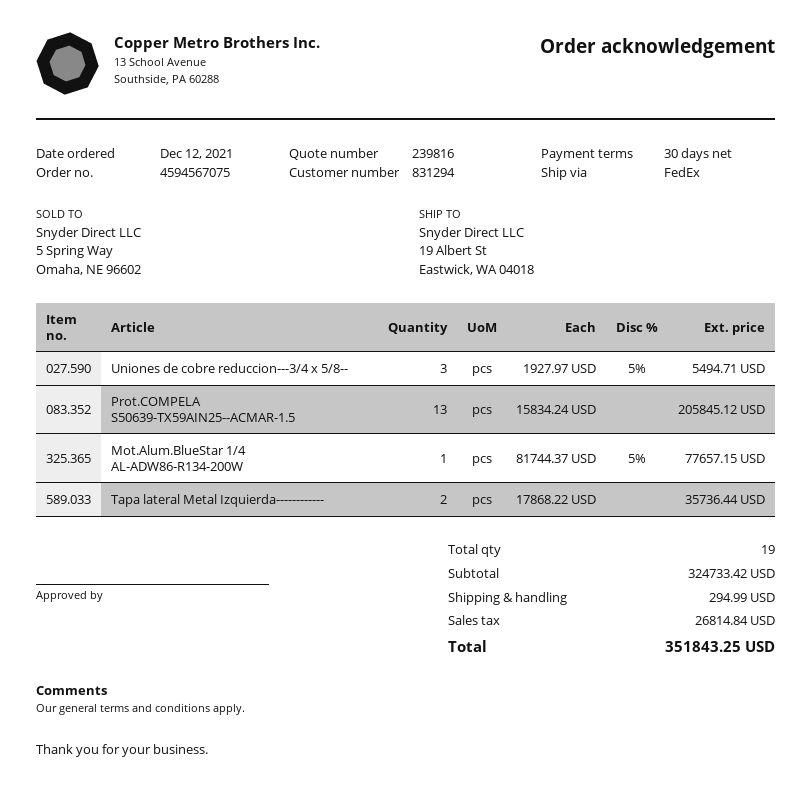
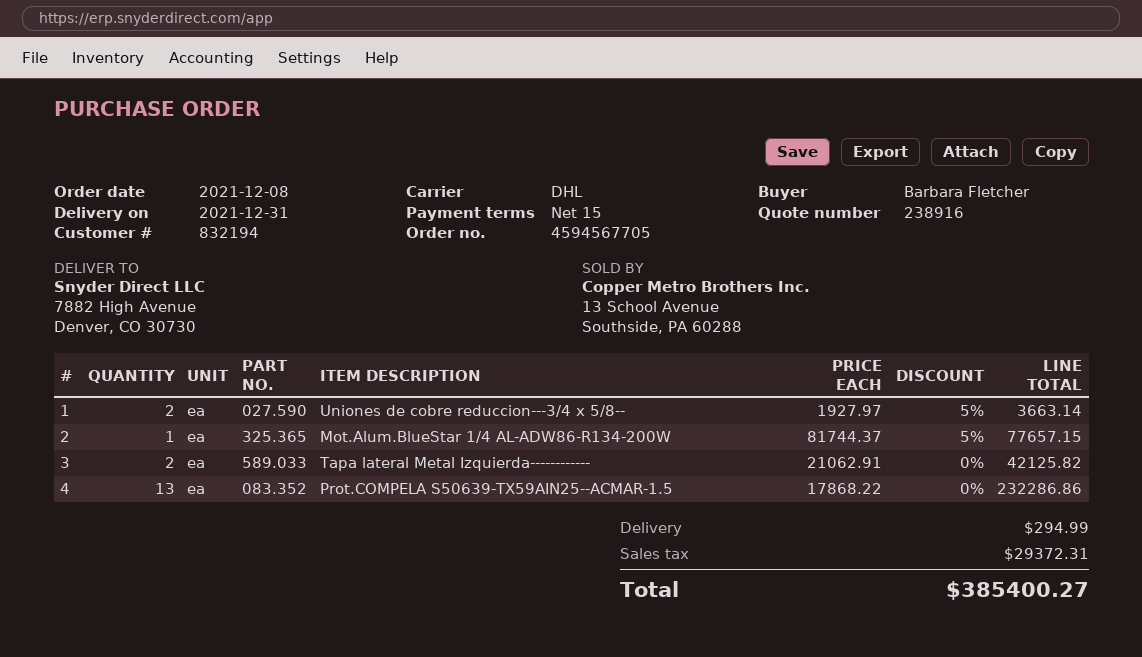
quote number: 239816 -> 238916
order number: 4594567075 -> 4594567705
order date: 2021-12-12 -> 2021-12-08
payment terms: 30 days -> 15 days
customer number: 831294 -> 832194
shipping method: FedEx -> DHL
ship to: 19 Albert St, Eastwick, WA 04018 -> 7882 High Avenue, Denver, CO 30730
Uniones de cobre reduccion---3/4 x 5/8--: 3 x 1927.97 - 5% = 5494.71 -> 2 x 1927.97 - 5% = 3663.14
Prot.COMPELA S50639-TX59AIN25--ACMAR-1.5: 13 x 15834.24 = 205845.12 -> 13 x 17868.22 = 232286.86
Tapa lateral Metal Izquierda------------: 2 x 17868.22 = 35736.44 -> 2 x 21062.91 = 42125.82
tax: 26814.84 -> 29372.31
total: 351843.25 -> 385400.27

